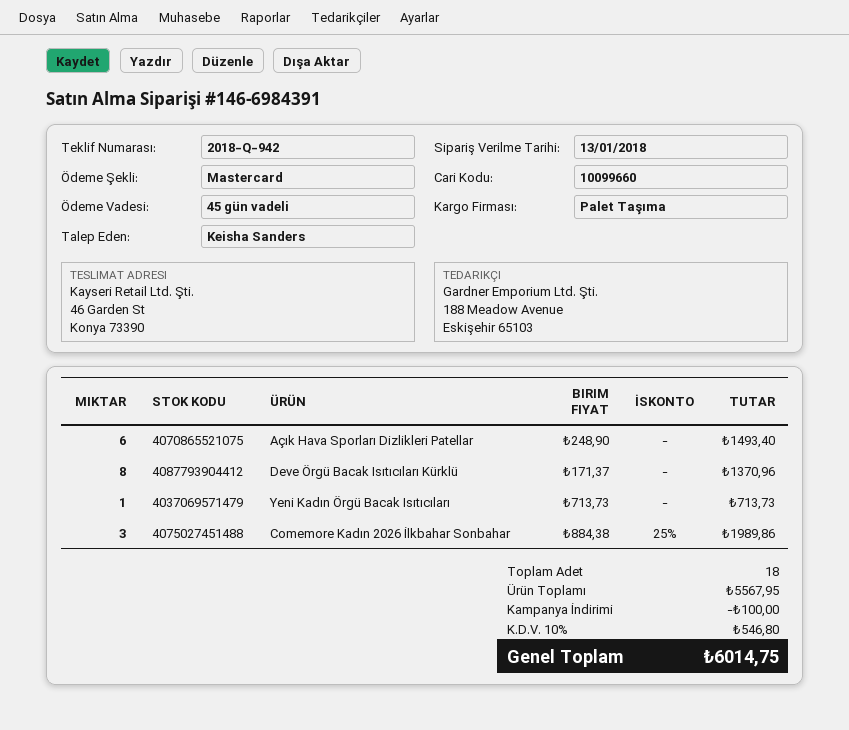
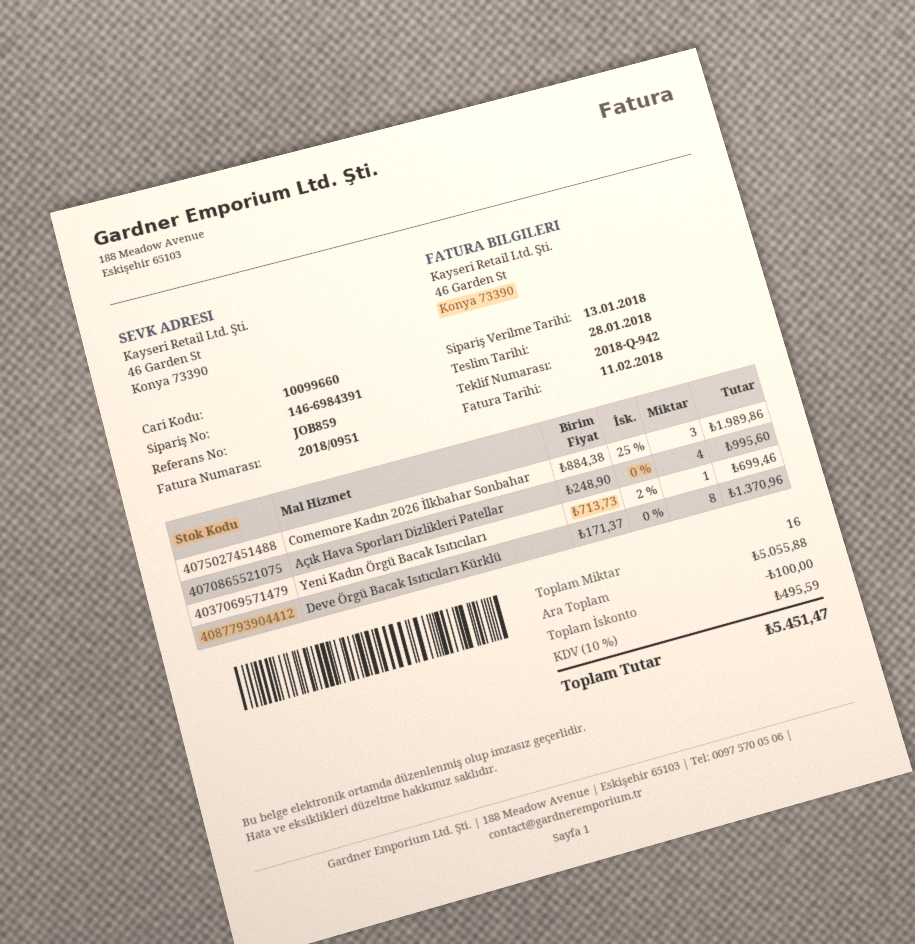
Açık Hava Sporları Dizlikleri Patellar: 6 x 248.90 = 1493.40 -> 4 x 248.90 = 995.60
Yeni Kadın Örgü Bacak Isıtıcıları: 1 x 713.73 = 713.73 -> 1 x 713.73 - 2% = 699.46
total quantity: 18 -> 16
subtotal: 5567.95 -> 5055.88
tax: 10% = 546.80 -> 10% = 495.59
total: 6014.75 -> 5451.47

